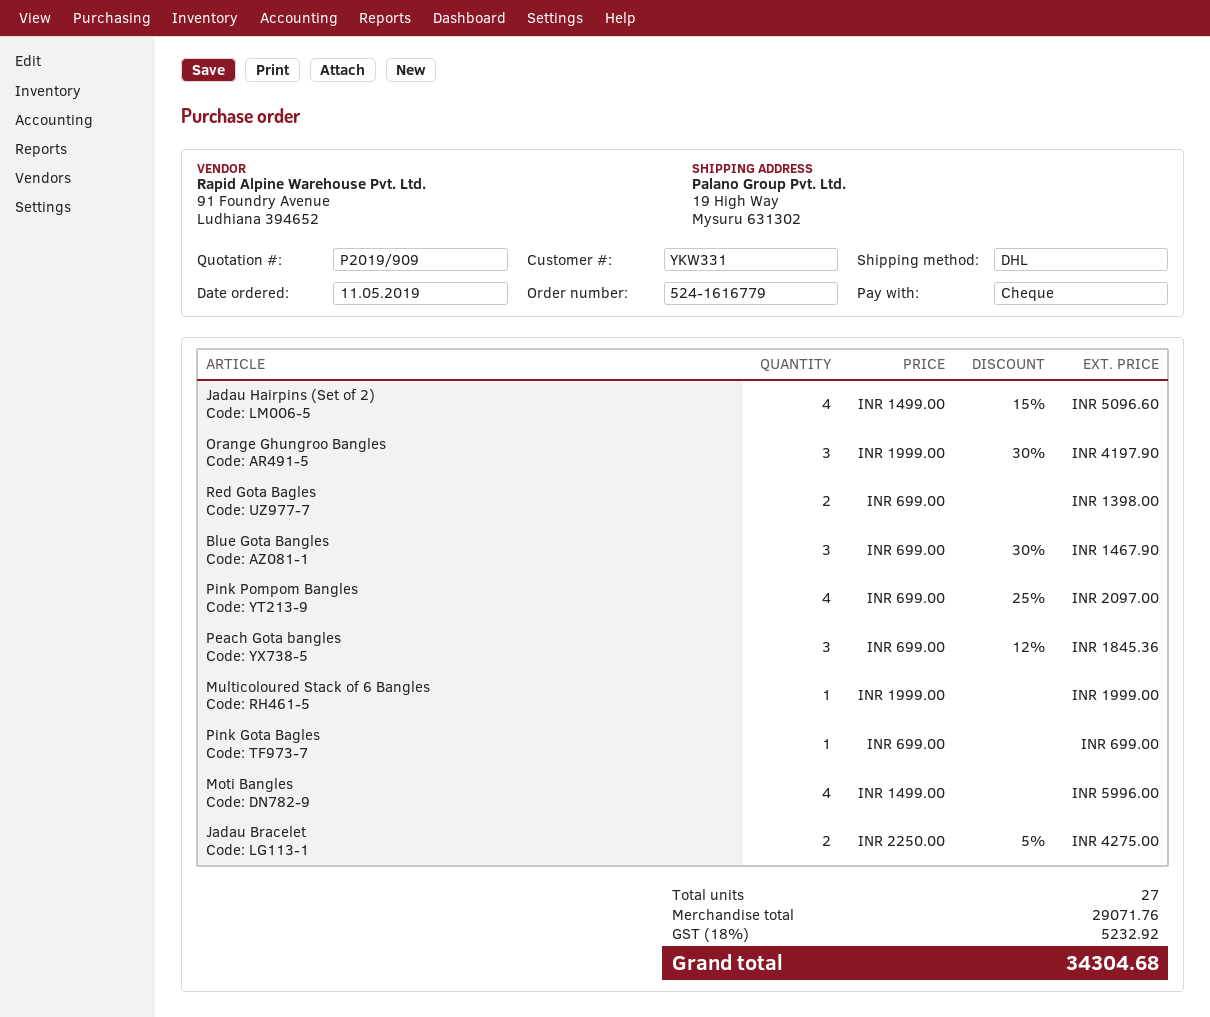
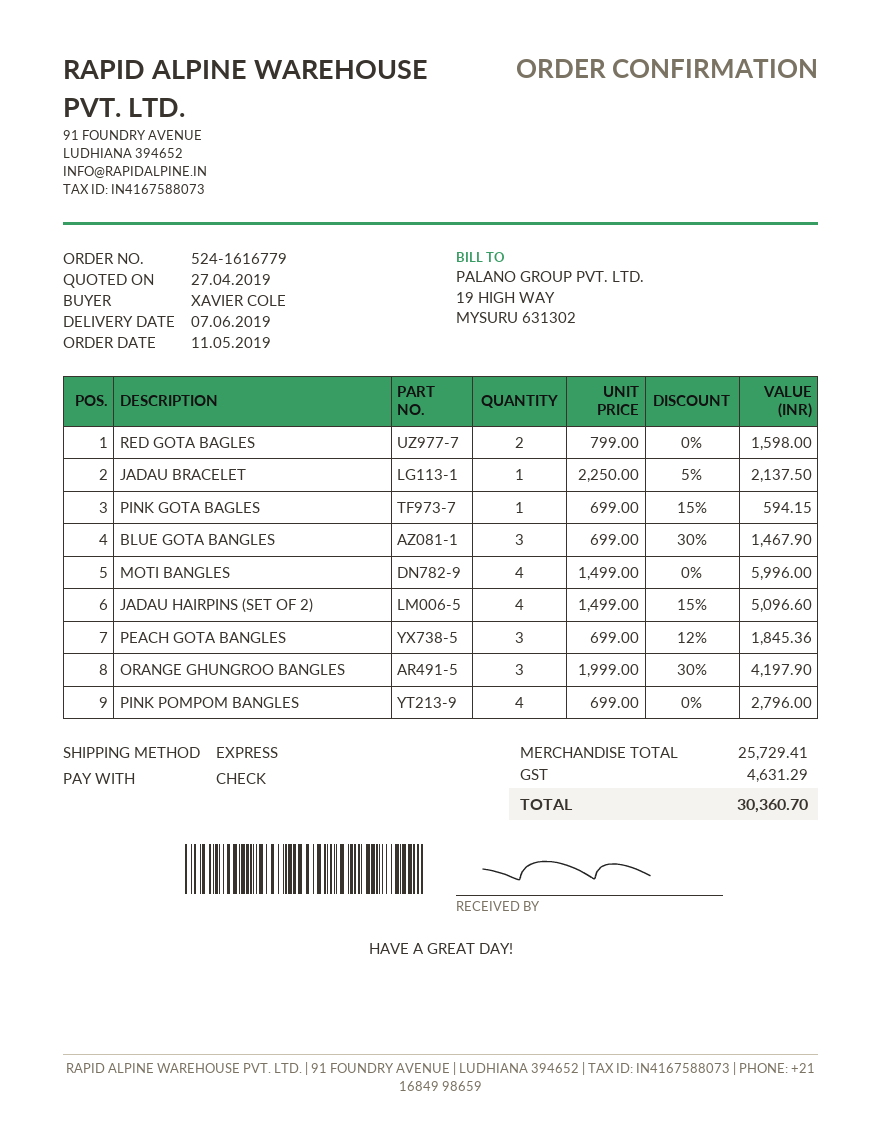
shipping method: DHL -> express
Red Gota Bagles: 2 x 699.00 = 1398.00 -> 2 x 799.00 = 1598.00
Pink Pompom Bangles: 4 x 699.00 - 25% = 2097.00 -> 4 x 699.00 = 2796.00
Multicoloured Stack of 6 Bangles: 1 x 1999.00 = 1999.00 -> none
Pink Gota Bagles: 1 x 699.00 = 699.00 -> 1 x 699.00 - 15% = 594.15
Jadau Bracelet: 2 x 2250.00 - 5% = 4275.00 -> 1 x 2250.00 - 5% = 2137.50
subtotal: 29071.76 -> 25729.41
tax: 5232.92 -> 4631.29
total: 34304.68 -> 30360.70

